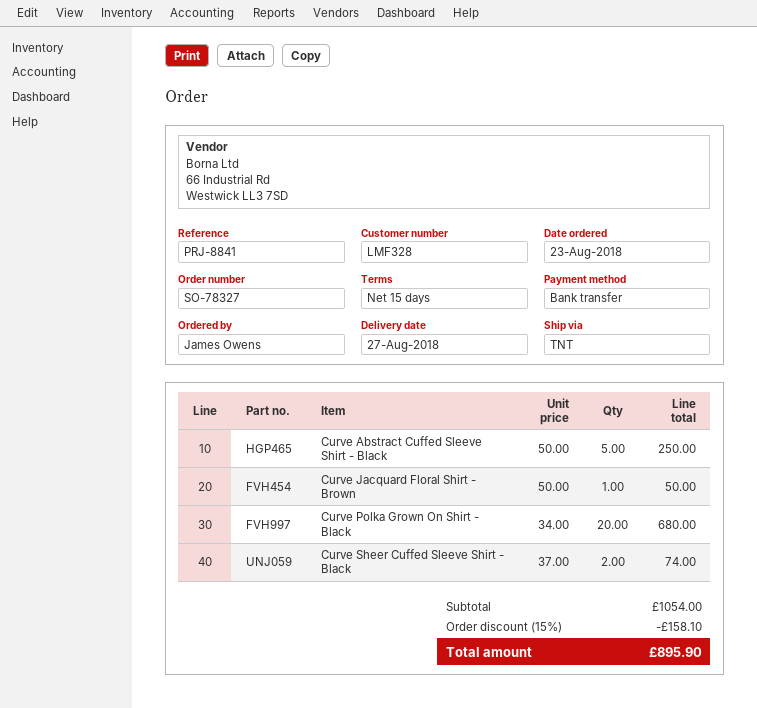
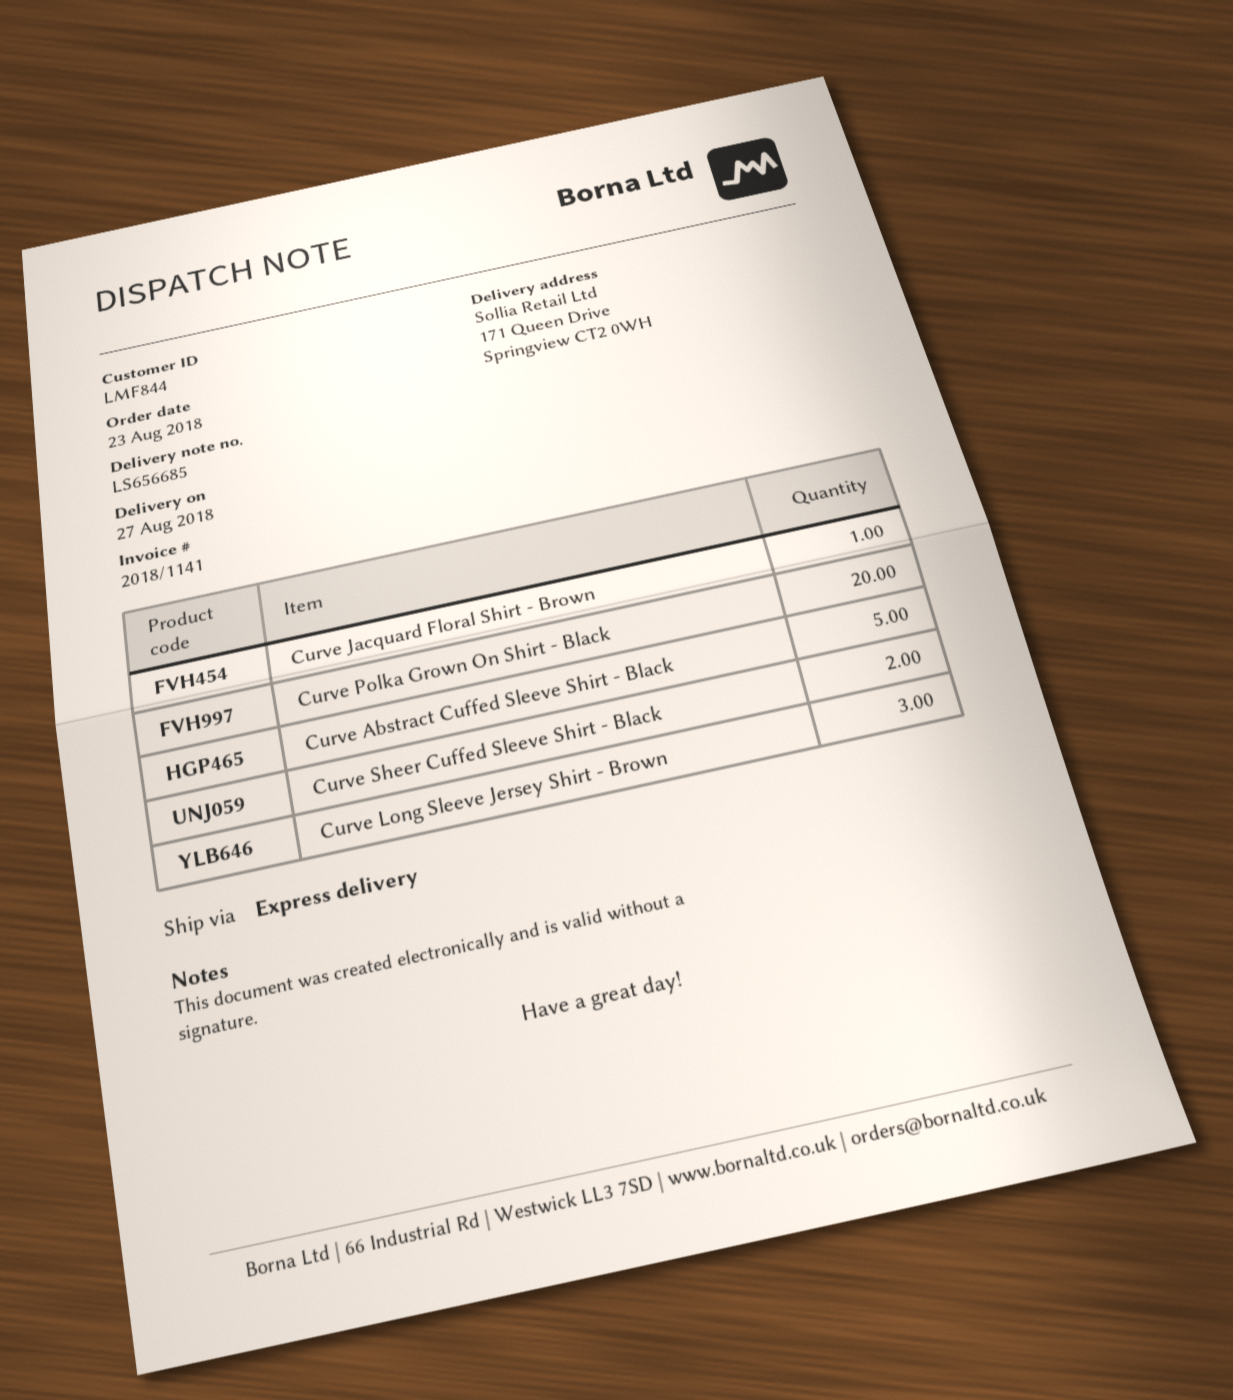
customer number: LMF328 -> LMF844
shipping method: TNT -> express
Curve Long Sleeve Jersey Shirt - Brown: none -> 3

